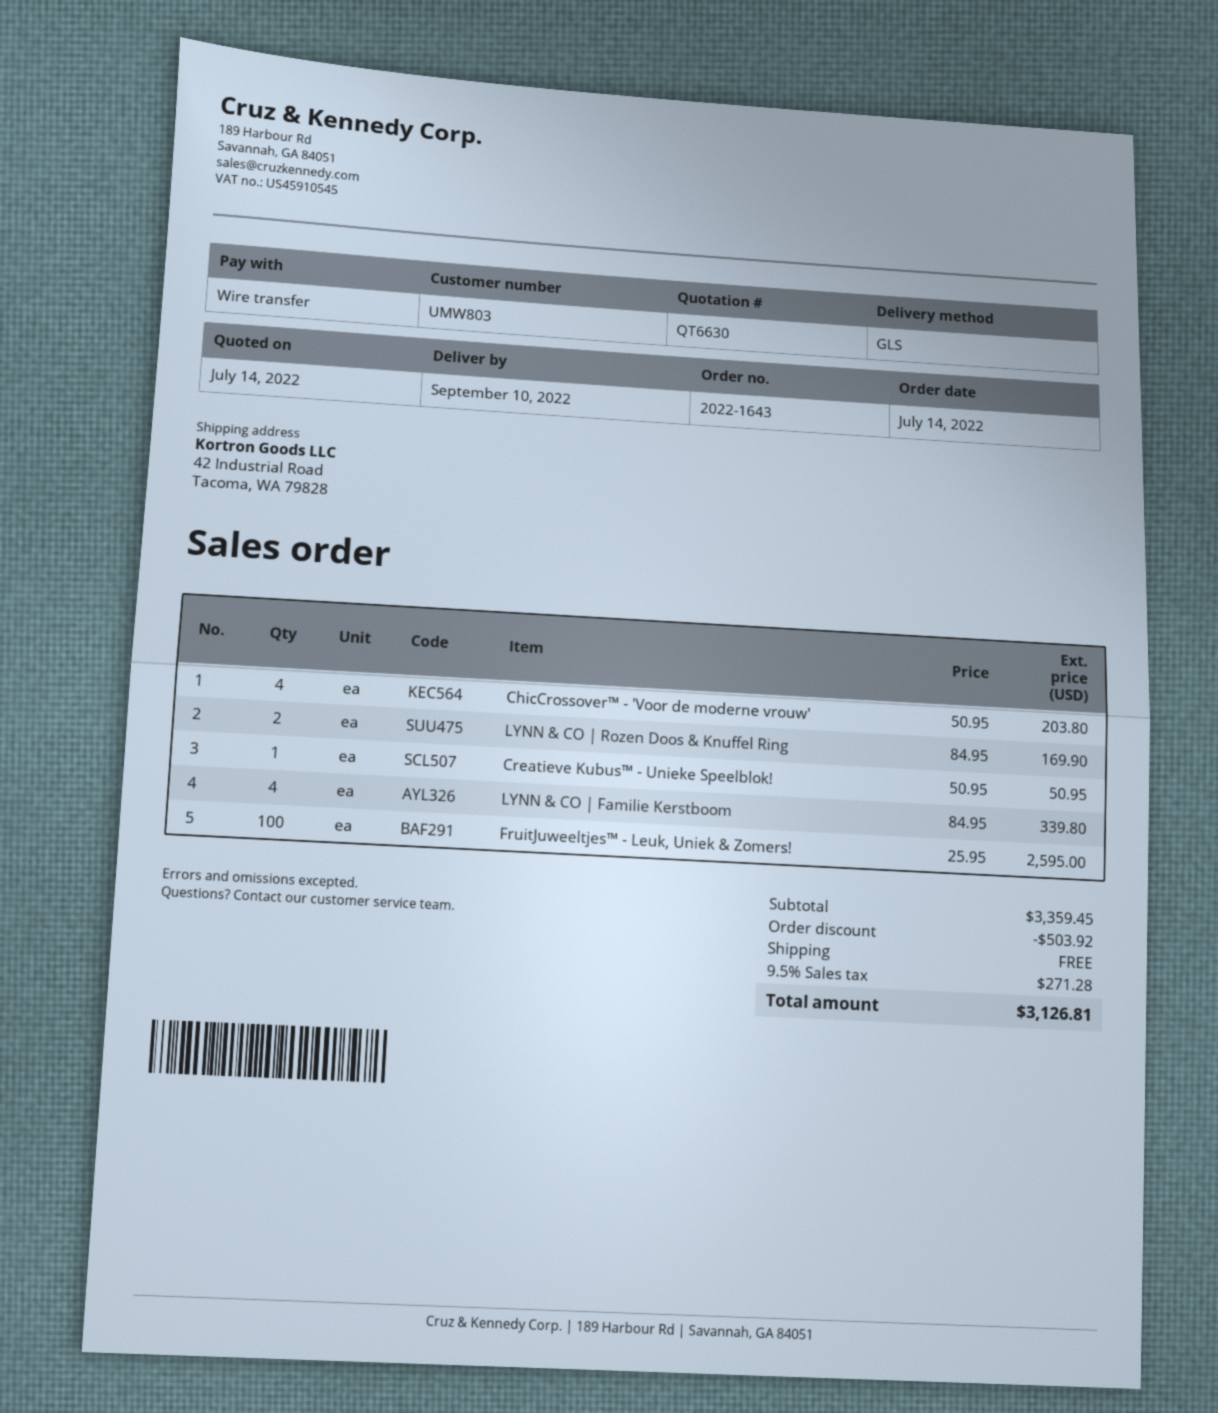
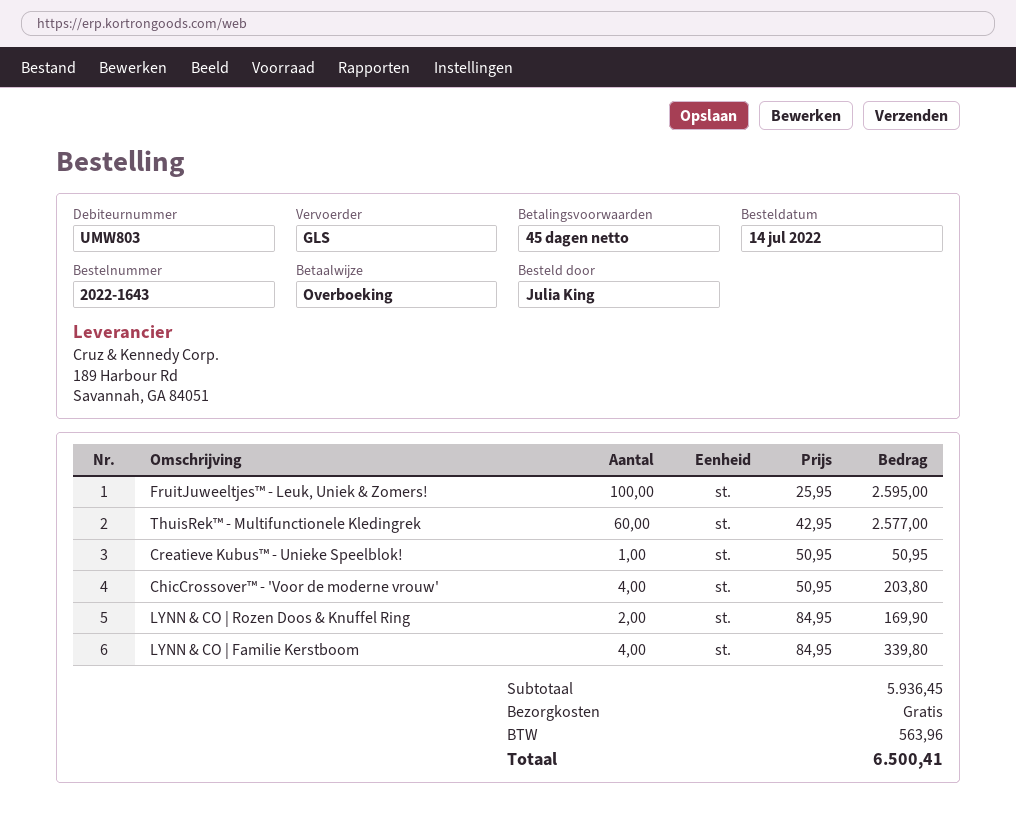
ThuisRek™ - Multifunctionele Kledingrek: none -> 60 x 42.95 = 2577.00
subtotal: 3359.45 -> 5936.45
discount: 503.92 -> none
tax: 271.28 -> 563.96
total: 3126.81 -> 6500.41

